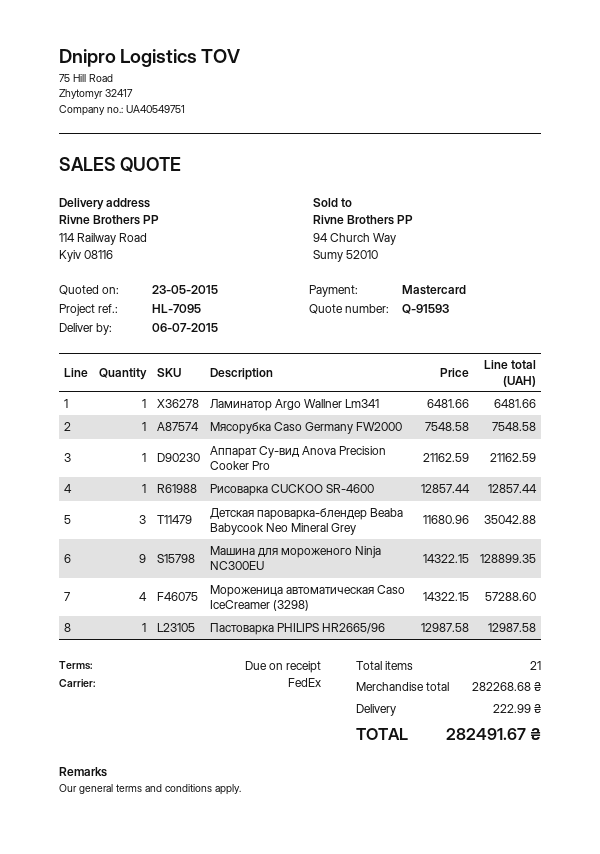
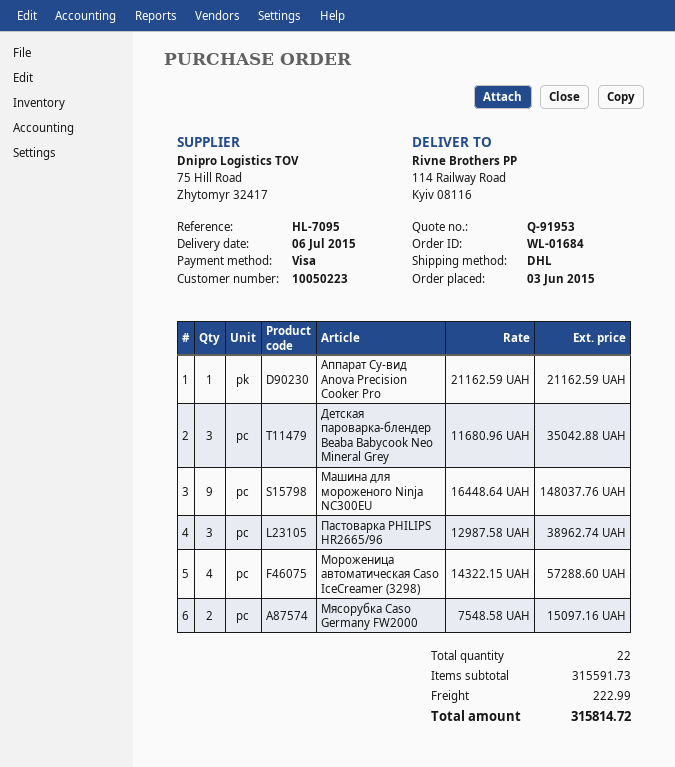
quote number: Q-91593 -> Q-91953
payment method: Mastercard -> Visa
shipping method: FedEx -> DHL
Ламинатор Argo Wallner Lm341: 1 x 6481.66 = 6481.66 -> none
Мясорубка Caso Germany FW2000: 1 x 7548.58 = 7548.58 -> 2 x 7548.58 = 15097.16
Рисоварка CUCKOO SR-4600: 1 x 12857.44 = 12857.44 -> none
Машина для мороженого Ninja NC300EU: 9 x 14322.15 = 128899.35 -> 9 x 16448.64 = 148037.76
Пастоварка PHILIPS HR2665/96: 1 x 12987.58 = 12987.58 -> 3 x 12987.58 = 38962.74
total quantity: 21 -> 22
subtotal: 282268.68 -> 315591.73
total: 282491.67 -> 315814.72

